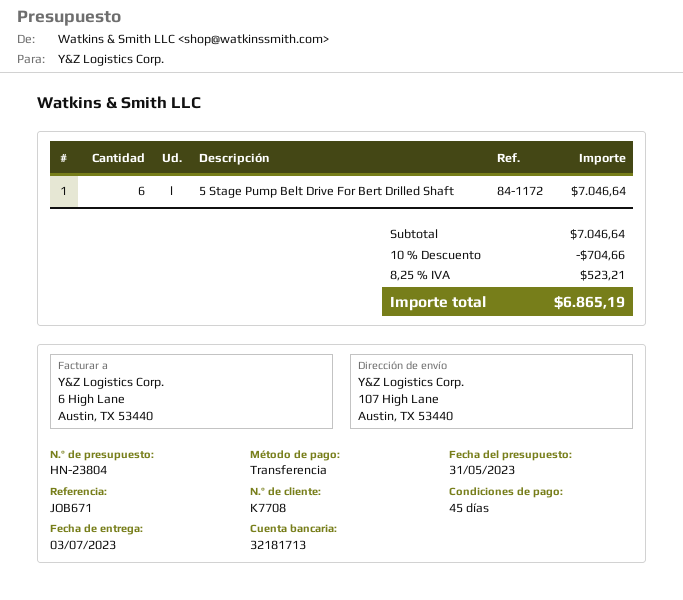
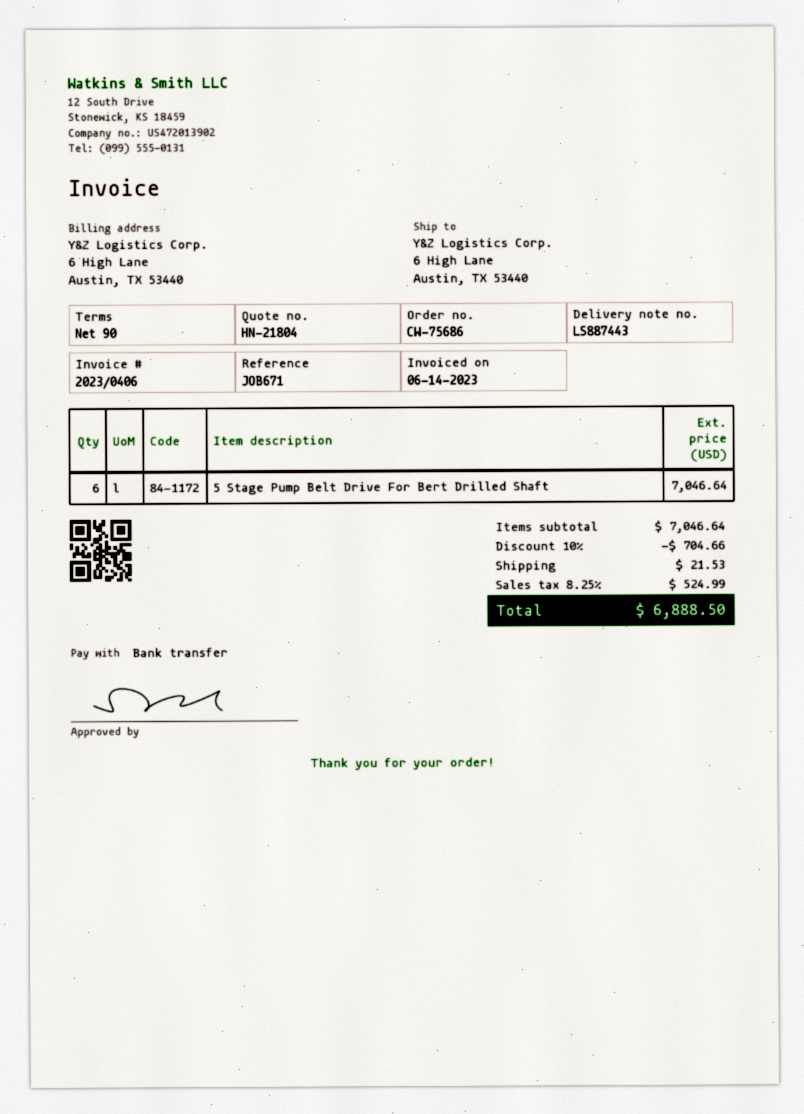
quote number: HN-23804 -> HN-21804
payment terms: 45 days -> 90 days
ship to: 107 High Lane, Austin, TX 53440 -> 6 High Lane, Austin, TX 53440
shipping: none -> 21.53
tax: 8.25% = 523.21 -> 8.25% = 524.99
total: 6865.19 -> 6888.50

